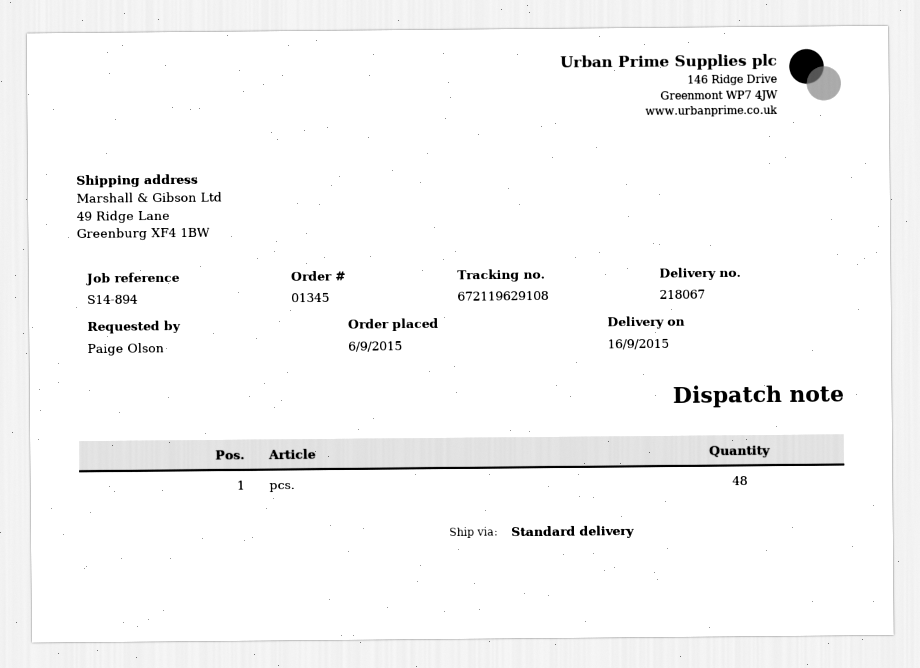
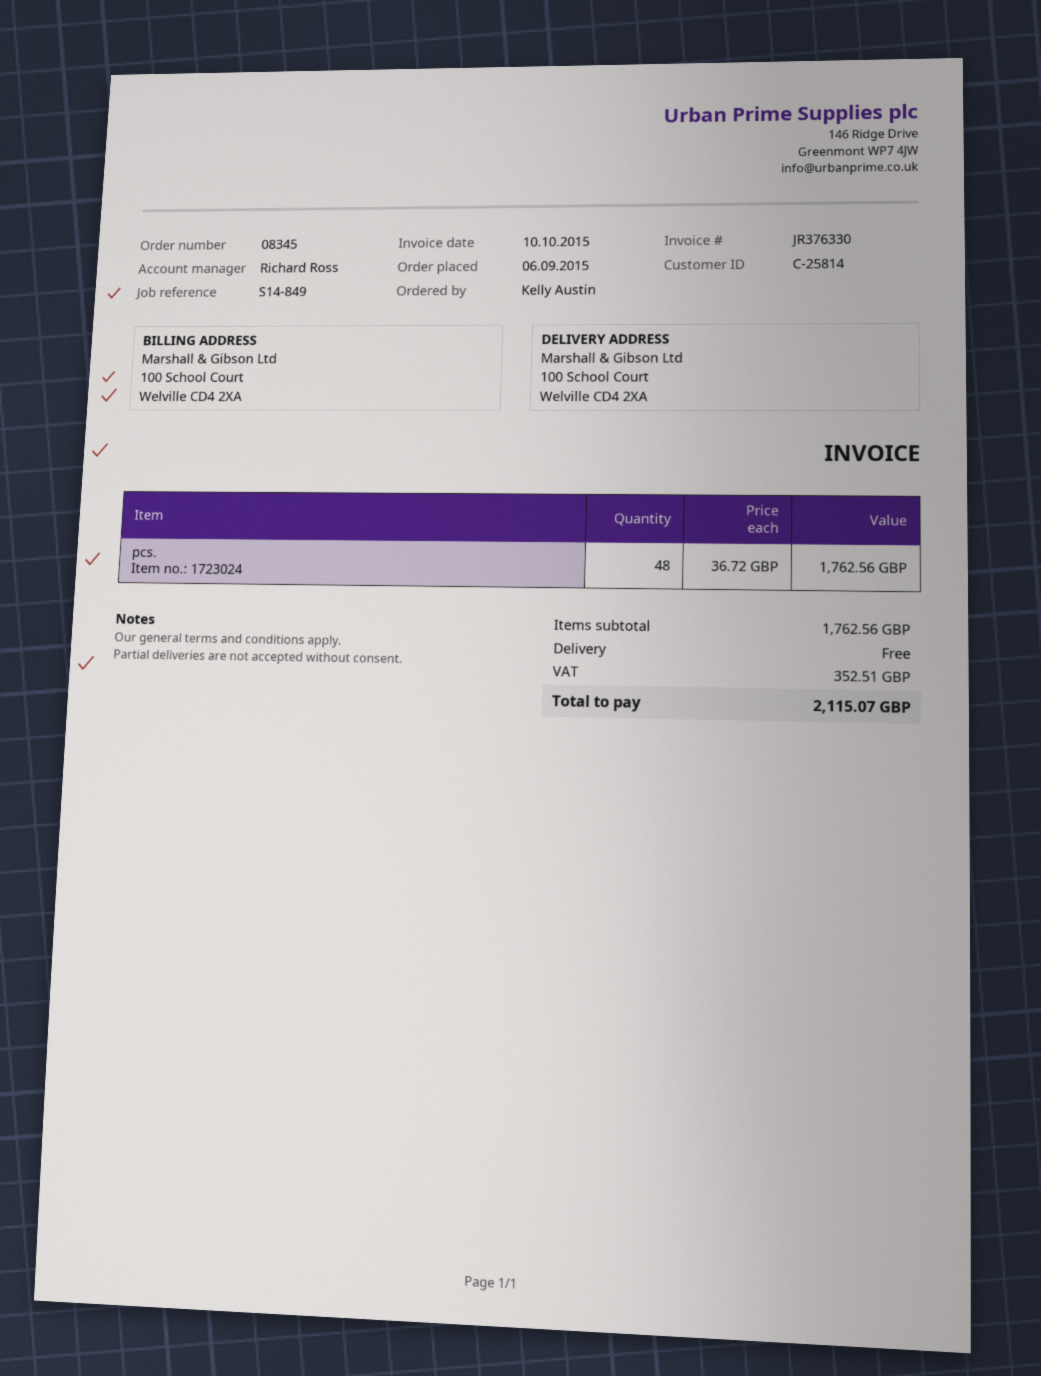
order number: 01345 -> 08345
reference: S14-894 -> S14-849
ordered by: Paige Olson -> Kelly Austin
ship to: 49 Ridge Lane, Greenburg XF4 1BW -> 100 School Court, Welville CD4 2XA

